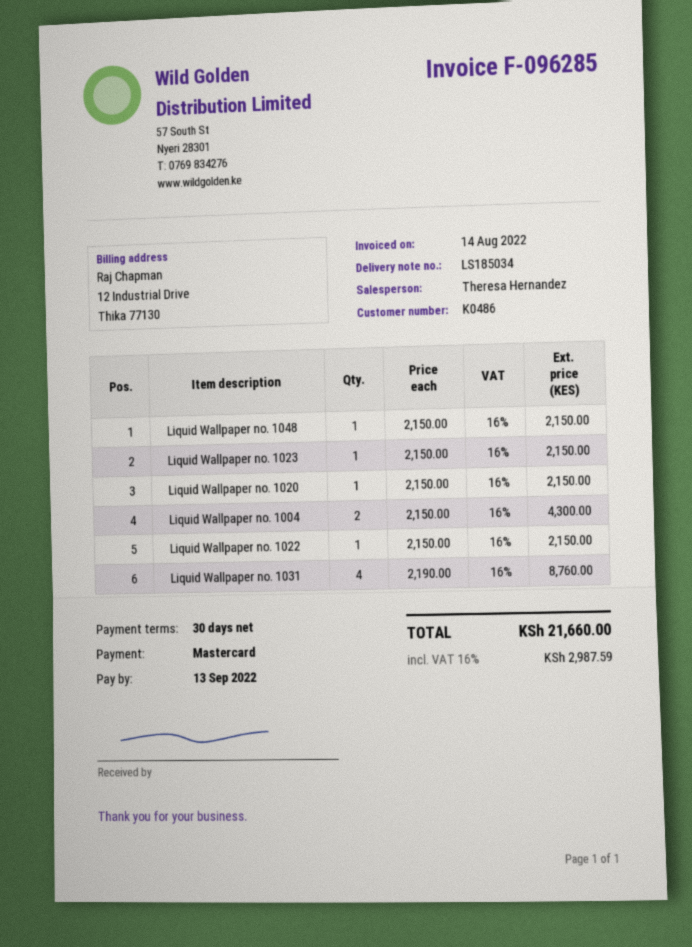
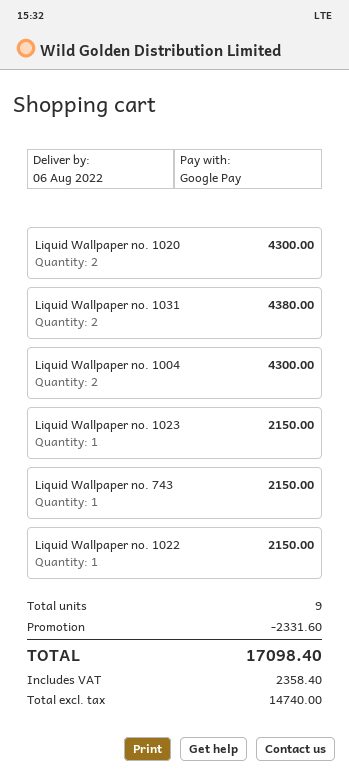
payment method: Mastercard -> Google Pay
Liquid Wallpaper no. 1048: 1 for 2150.00 -> none
Liquid Wallpaper no. 1020: 1 for 2150.00 -> 2 for 4300.00
Liquid Wallpaper no. 1031: 4 for 8760.00 -> 2 for 4380.00
Liquid Wallpaper no. 743: none -> 1 for 2150.00
discount: none -> 2331.60
tax: 2987.59 -> 2358.40
total: 21660.00 -> 17098.40

